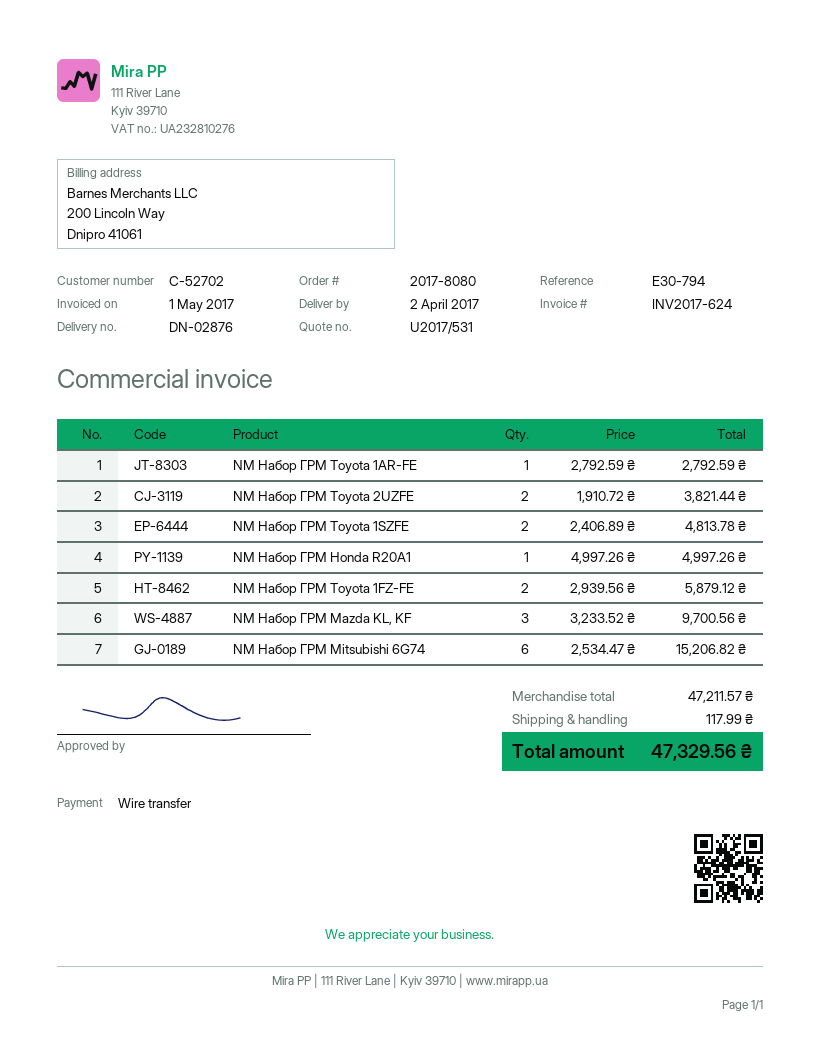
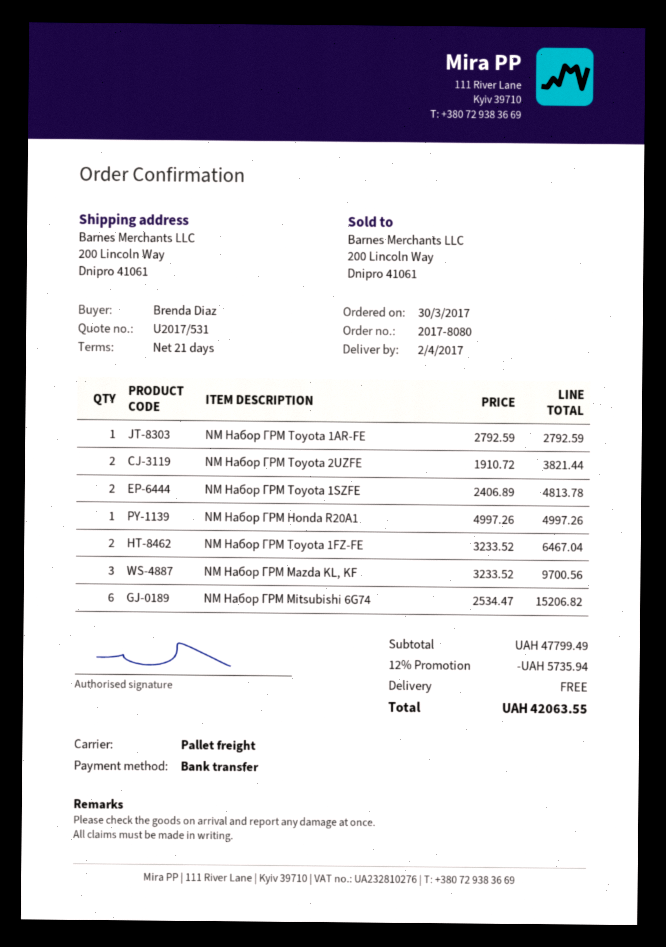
NM Набор ГРМ Toyota 1FZ-FE: 2 x 2939.56 = 5879.12 -> 2 x 3233.52 = 6467.04
subtotal: 47211.57 -> 47799.49
discount: none -> 12% = 5735.94
shipping: 117.99 -> 0.00
total: 47329.56 -> 42063.55

